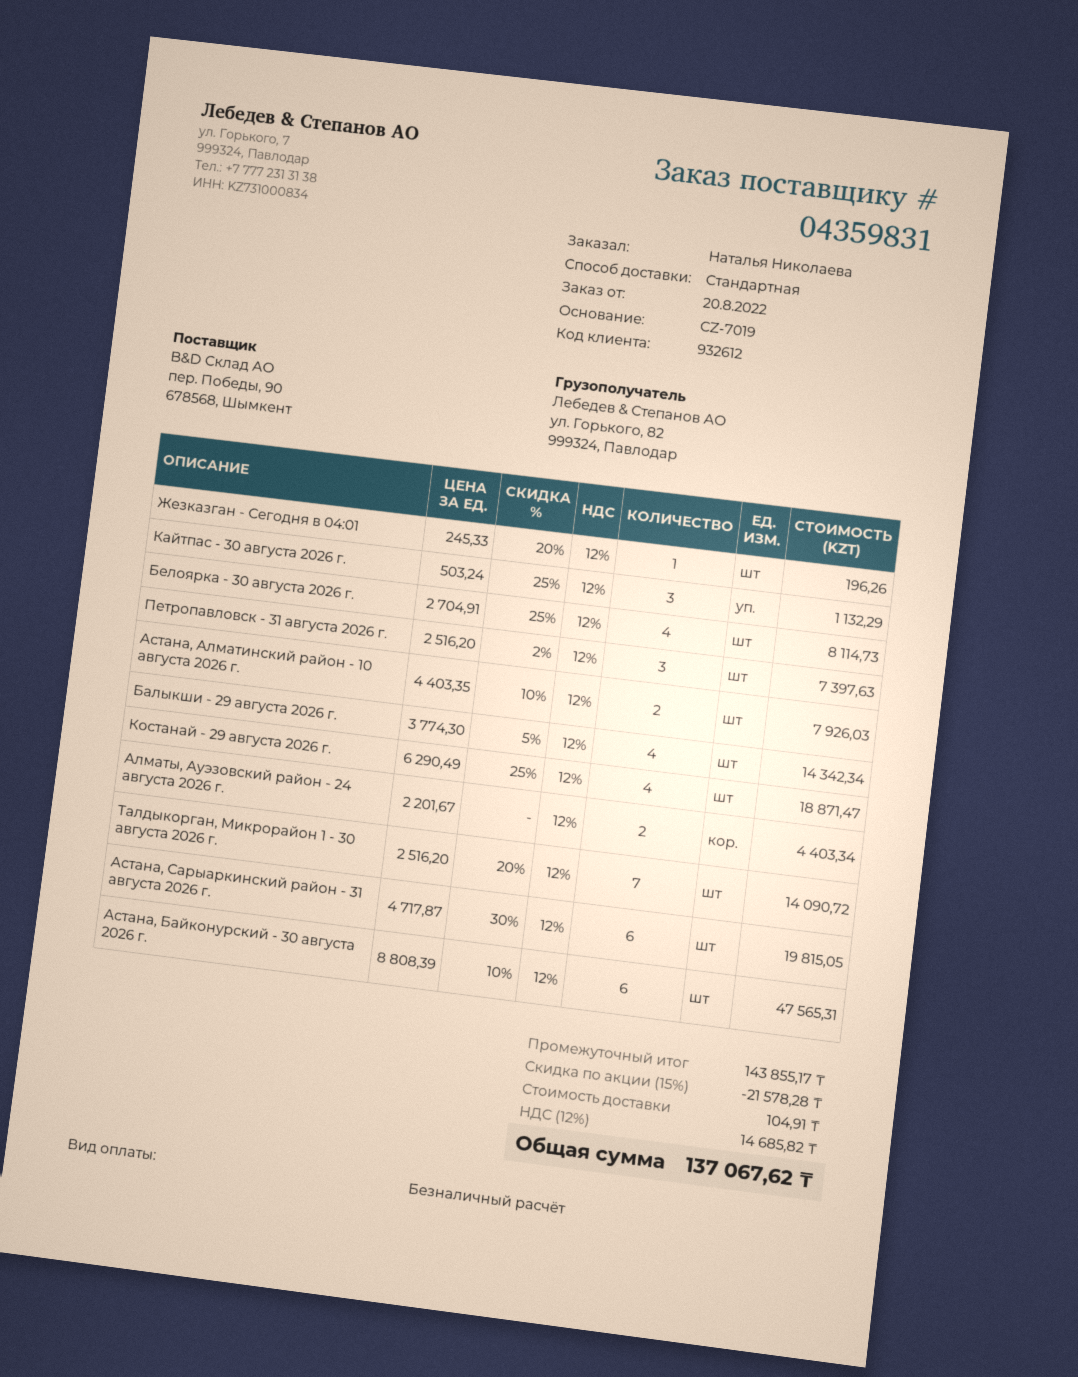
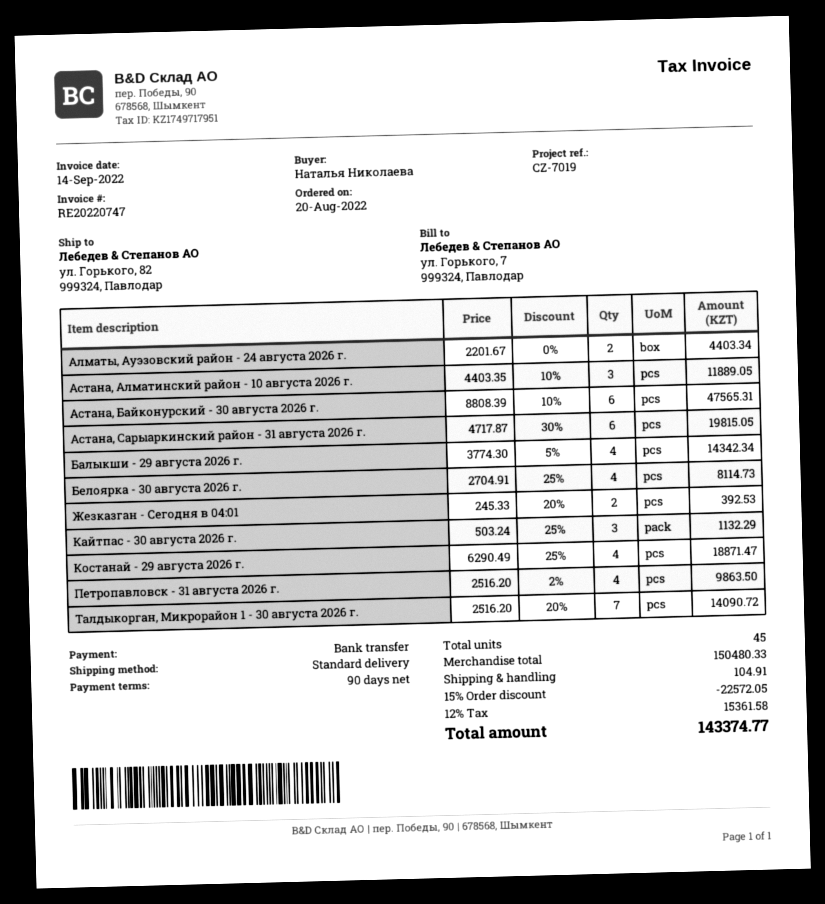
Жезказган - Сегодня в 04:01: 1 x 245.33 - 20% = 196.26 -> 2 x 245.33 - 20% = 392.53
Петропавловск - 31 августа 2026 г.: 3 x 2516.20 - 2% = 7397.63 -> 4 x 2516.20 - 2% = 9863.50
Астана, Алматинский район - 10 августа 2026 г.: 2 x 4403.35 - 10% = 7926.03 -> 3 x 4403.35 - 10% = 11889.05
subtotal: 143855.17 -> 150480.33
discount: 15% = 21578.28 -> 15% = 22572.05
tax: 12% = 14685.82 -> 12% = 15361.58
total: 137067.62 -> 143374.77

